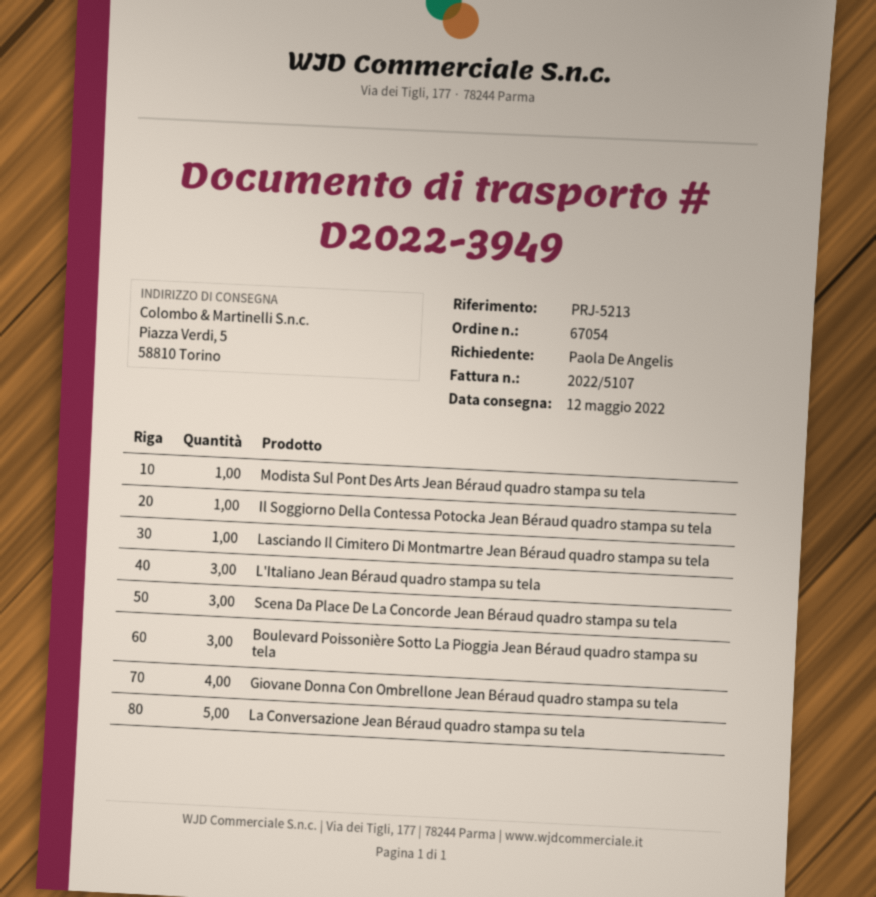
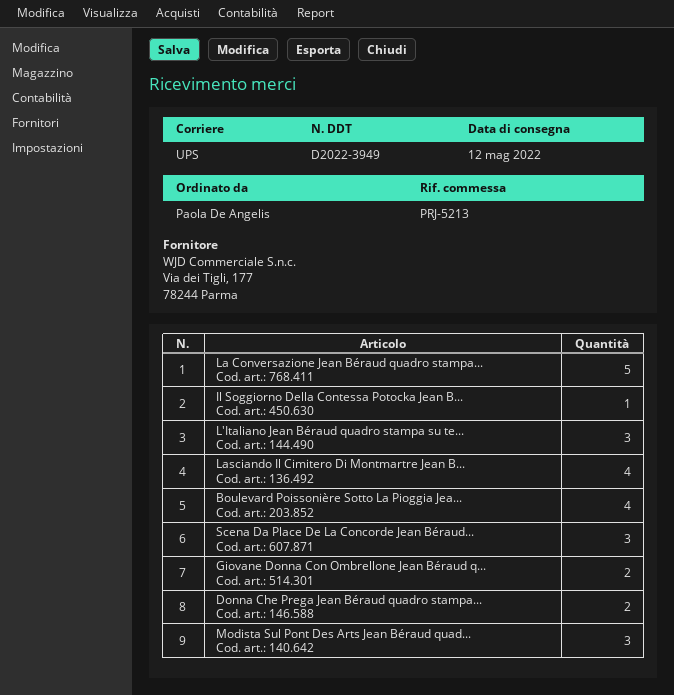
Modista Sul Pont Des Arts Jean Béraud quadro stampa su tela: 1 -> 3
Lasciando Il Cimitero Di Montmartre Jean Béraud quadro stampa su tela: 1 -> 4
Boulevard Poissonière Sotto La Pioggia Jean Béraud quadro stampa su tela: 3 -> 4
Giovane Donna Con Ombrellone Jean Béraud quadro stampa su tela: 4 -> 2
Donna Che Prega Jean Béraud quadro stampa...: none -> 2

